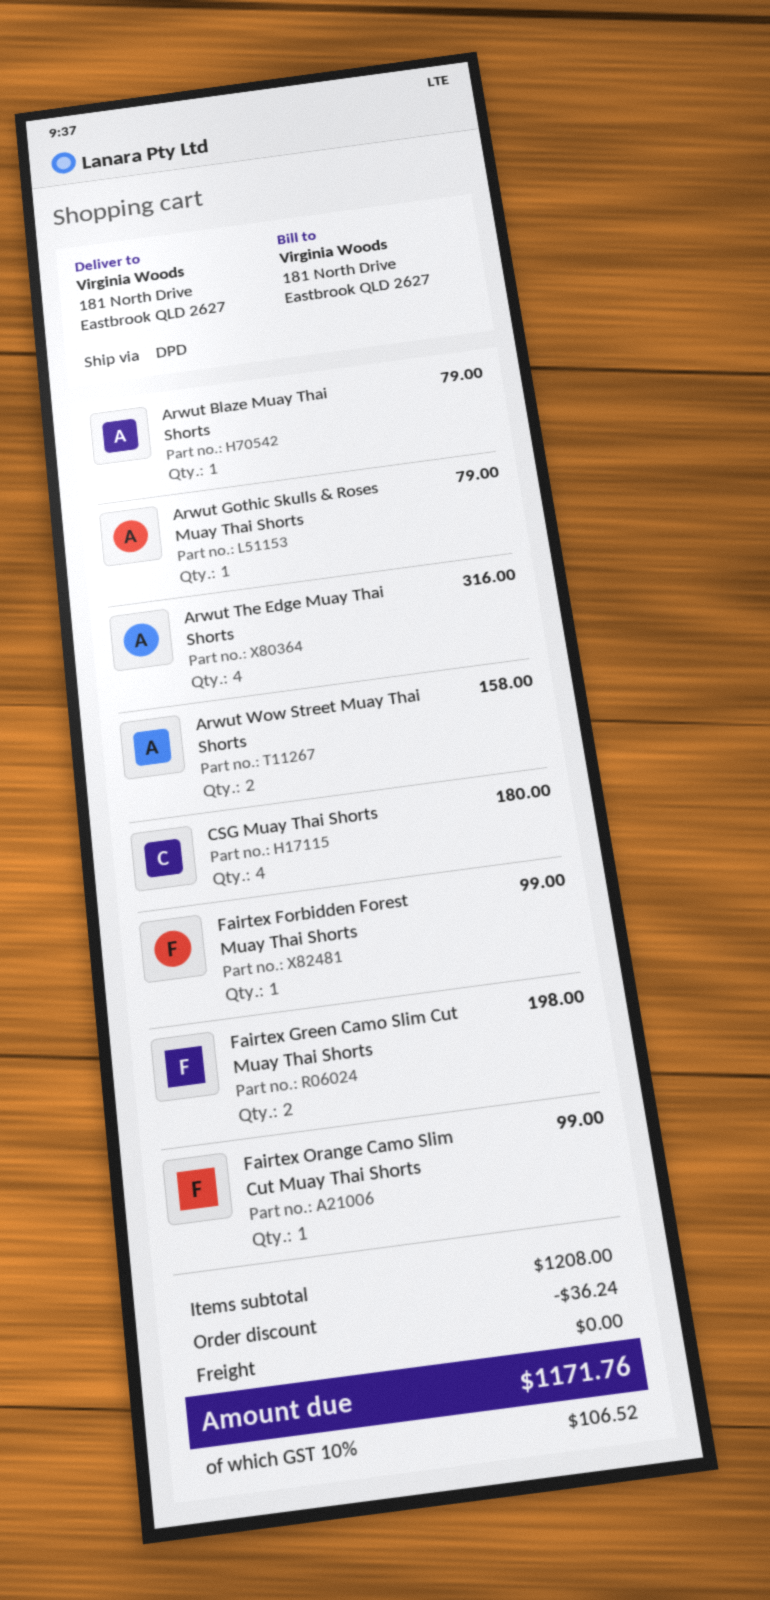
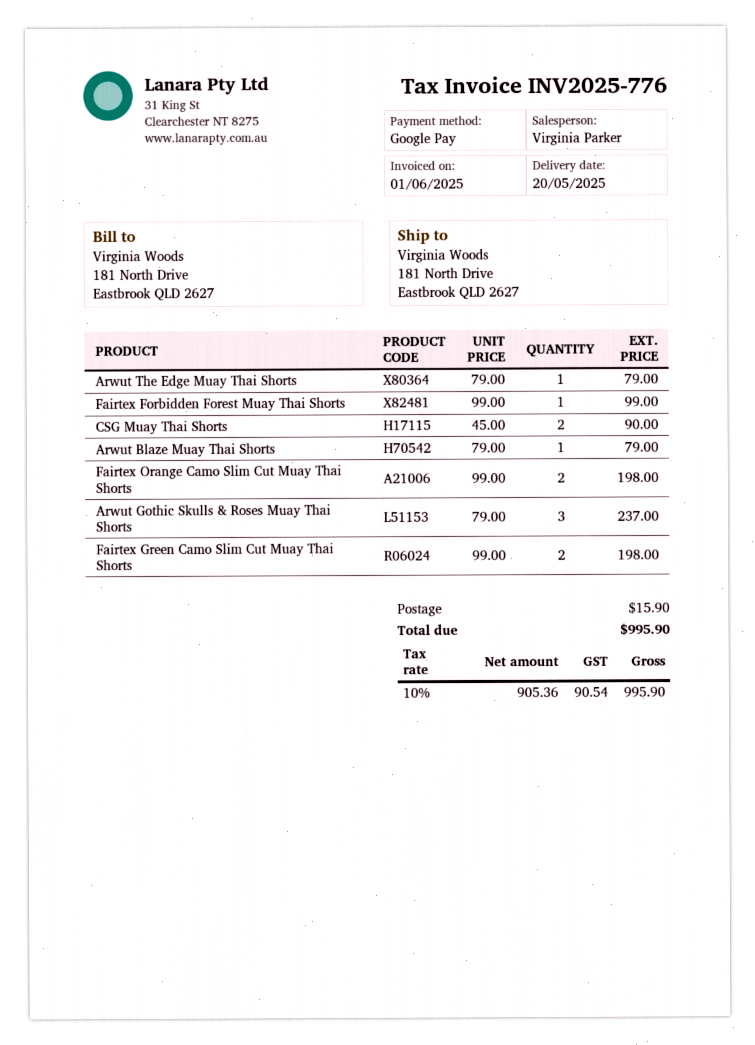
Arwut Gothic Skulls & Roses Muay Thai Shorts: 1 for 79.00 -> 3 for 237.00
Arwut The Edge Muay Thai Shorts: 4 for 316.00 -> 1 for 79.00
Arwut Wow Street Muay Thai Shorts: 2 for 158.00 -> none
CSG Muay Thai Shorts: 4 for 180.00 -> 2 for 90.00
Fairtex Orange Camo Slim Cut Muay Thai Shorts: 1 for 99.00 -> 2 for 198.00
discount: 36.24 -> none
shipping: 0.00 -> 15.90
tax: 10% = 106.52 -> 10% = 90.54
total: 1171.76 -> 995.90

